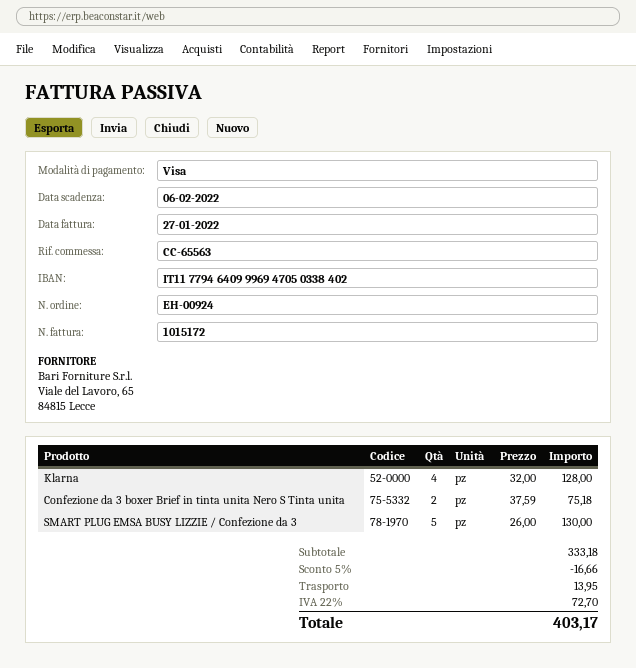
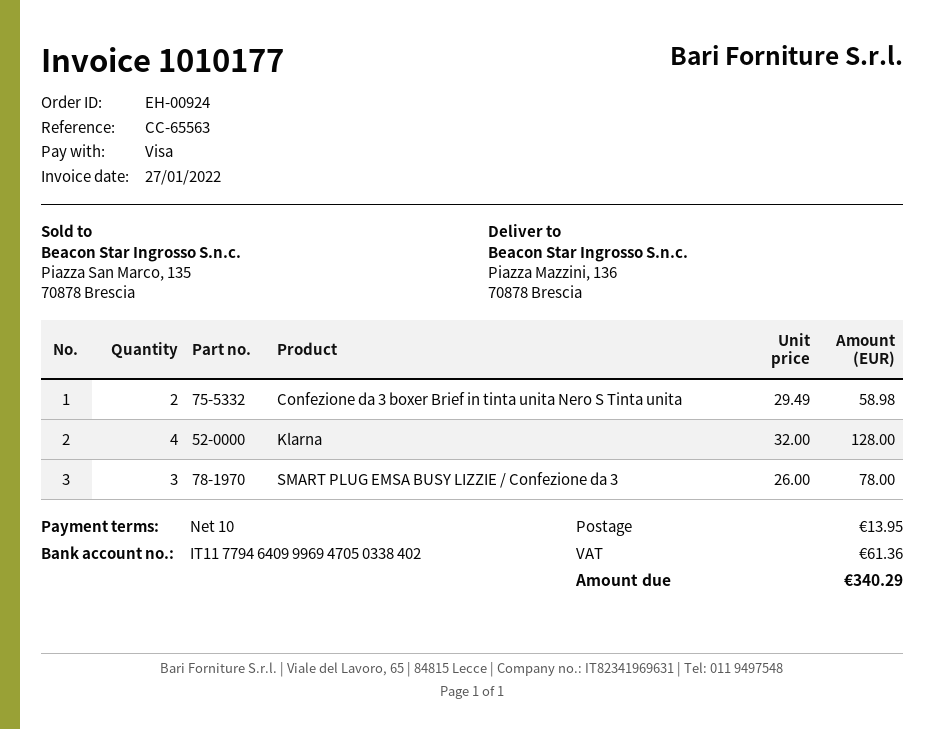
invoice number: 1015172 -> 1010177
Confezione da 3 boxer Brief in tinta unita Nero S Tinta unita: 2 x 37.59 = 75.18 -> 2 x 29.49 = 58.98
SMART PLUG EMSA BUSY LIZZIE / Confezione da 3: 5 x 26.00 = 130.00 -> 3 x 26.00 = 78.00
discount: 5% = 16.66 -> none
tax: 72.70 -> 61.36
total: 403.17 -> 340.29

